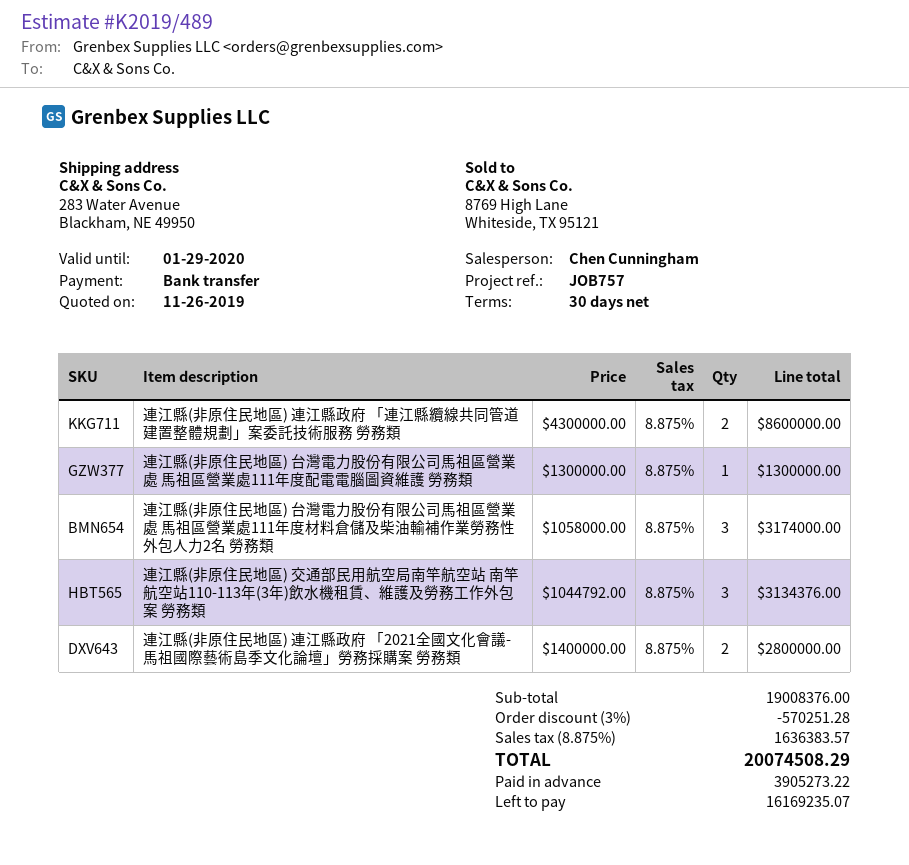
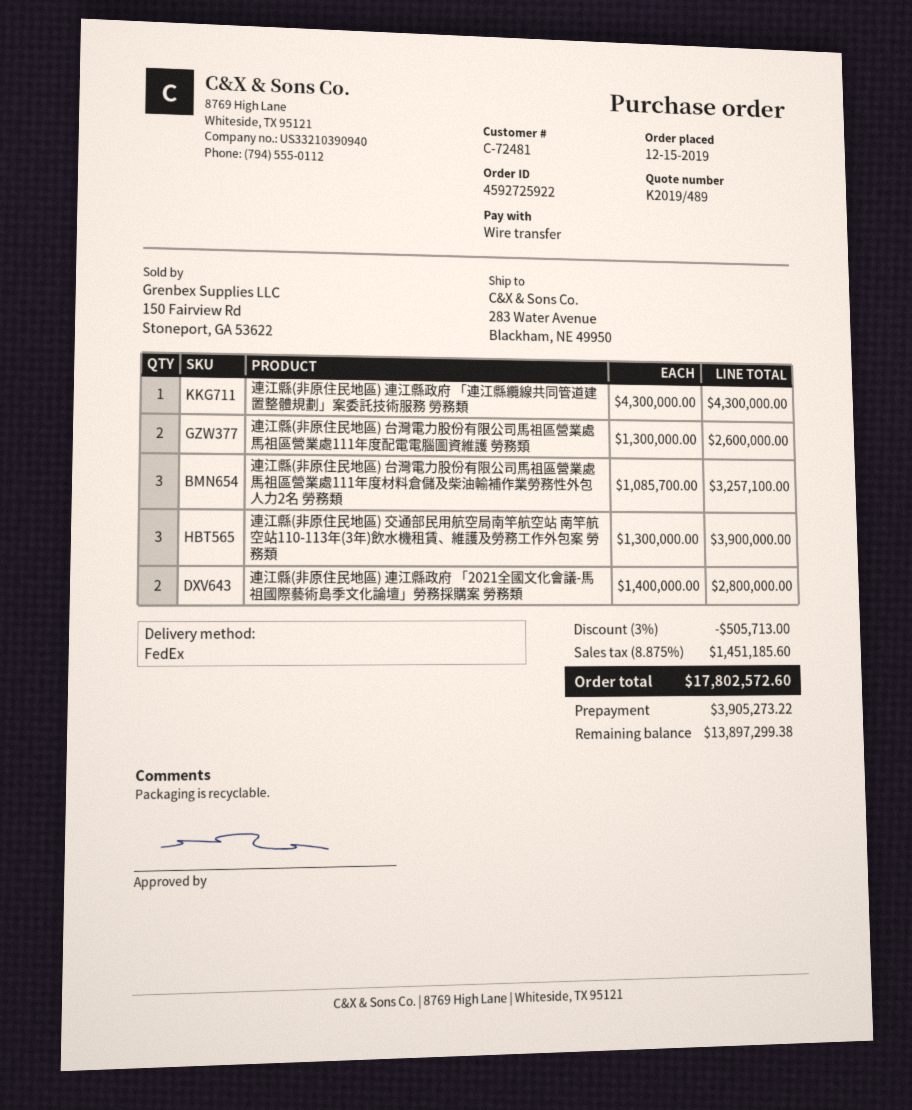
連江縣(非原住民地區) 連江縣政府 「連江縣纜線共同管道建置整體規劃」案委託技術服務 勞務類: 2 x 4300000.00 = 8600000.00 -> 1 x 4300000.00 = 4300000.00
連江縣(非原住民地區) 台灣電力股份有限公司馬祖區營業處 馬祖區營業處111年度配電電腦圖資維護 勞務類: 1 x 1300000.00 = 1300000.00 -> 2 x 1300000.00 = 2600000.00
連江縣(非原住民地區) 台灣電力股份有限公司馬祖區營業處 馬祖區營業處111年度材料倉儲及柴油輸補作業勞務性外包人力2名 勞務類: 3 x 1058000.00 = 3174000.00 -> 3 x 1085700.00 = 3257100.00
連江縣(非原住民地區) 交通部民用航空局南竿航空站 南竿航空站110-113年(3年)飲水機租賃、維護及勞務工作外包案 勞務類: 3 x 1044792.00 = 3134376.00 -> 3 x 1300000.00 = 3900000.00
discount: 3% = 570251.28 -> 3% = 505713.00
tax: 8.875% = 1636383.57 -> 8.875% = 1451185.60
total: 20074508.29 -> 17802572.60
balance: 16169235.07 -> 13897299.38

